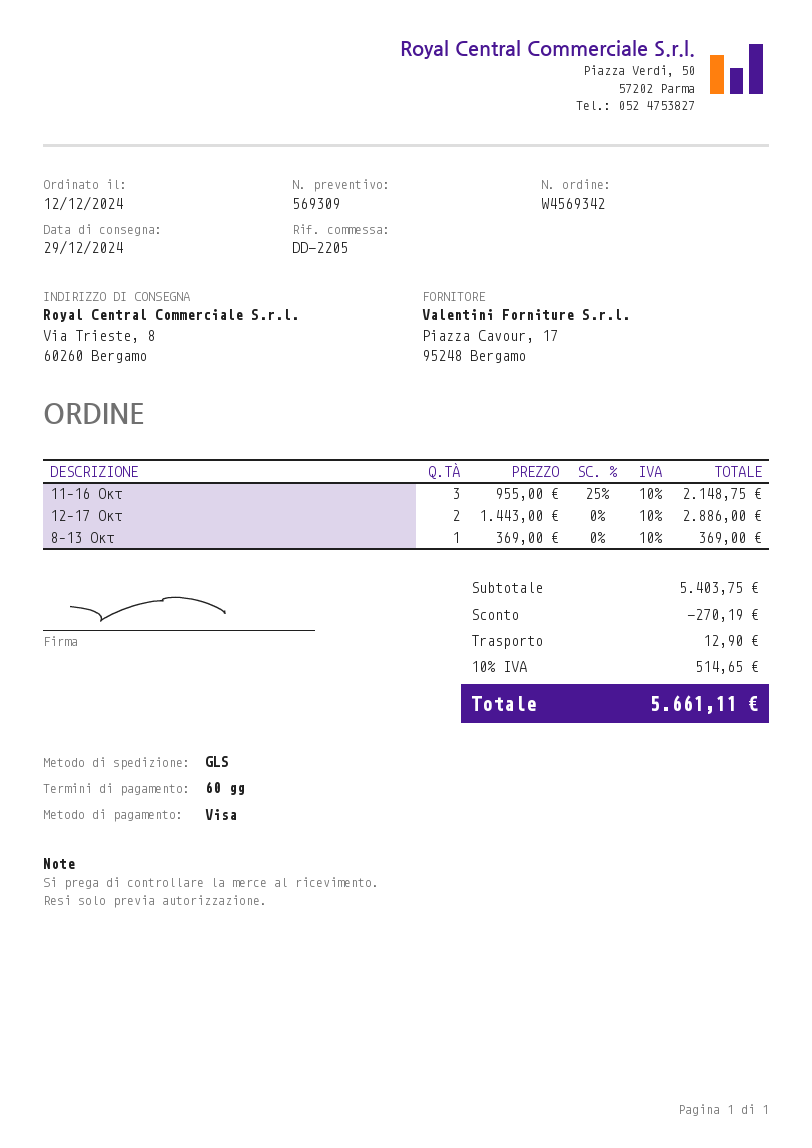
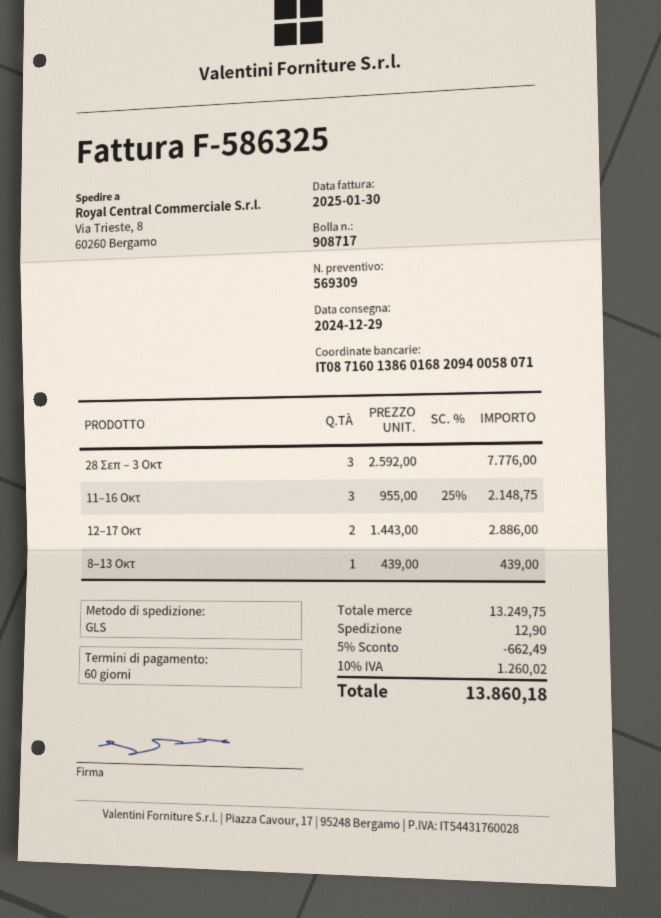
8–13 Οκτ: 1 x 369.00 = 369.00 -> 1 x 439.00 = 439.00
28 Σεπ – 3 Οκτ: none -> 3 x 2592.00 = 7776.00
subtotal: 5403.75 -> 13249.75
discount: 270.19 -> 662.49
tax: 10% = 514.65 -> 10% = 1260.02
total: 5661.11 -> 13860.18

